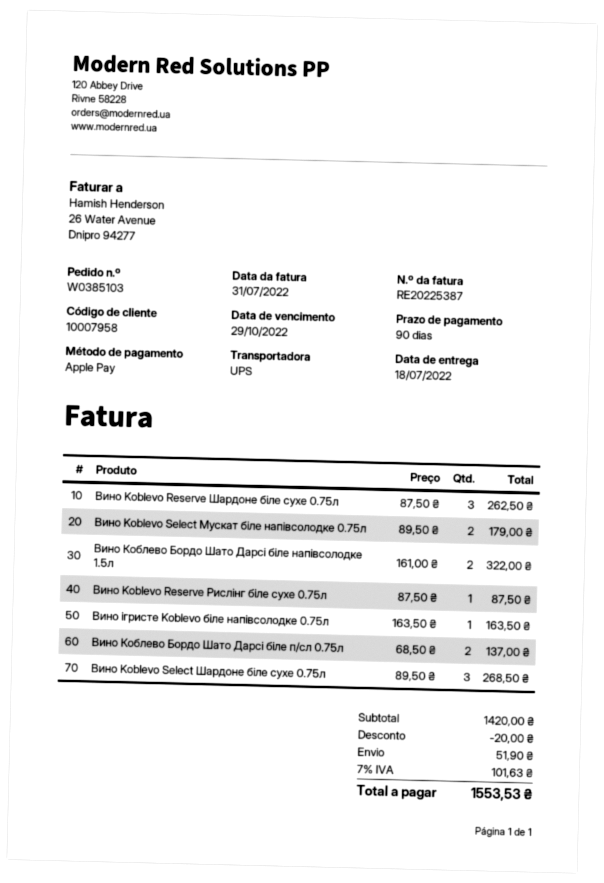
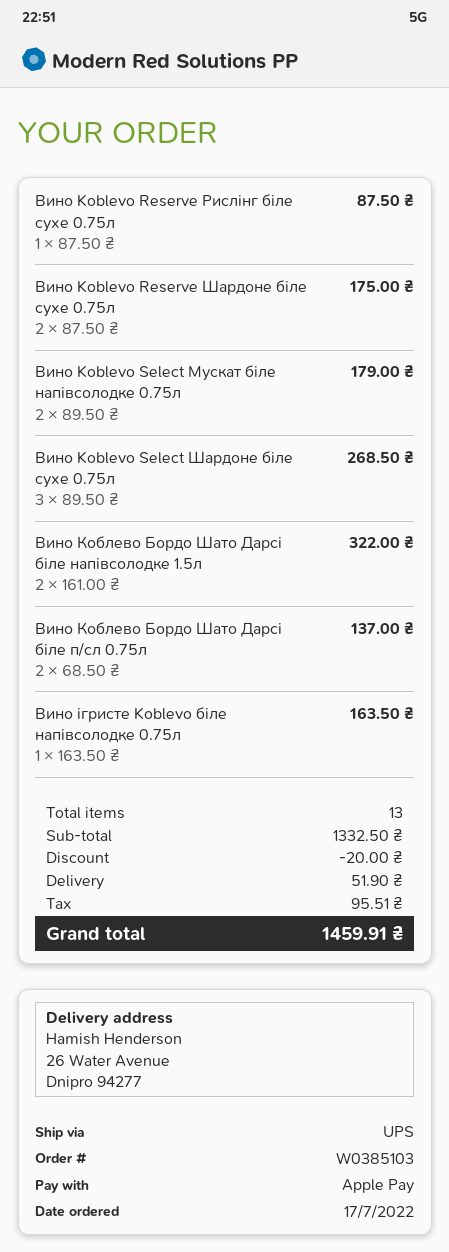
Вино Koblevo Reserve Шардоне біле сухе 0.75л: 3 x 87.50 = 262.50 -> 2 x 87.50 = 175.00
subtotal: 1420.00 -> 1332.50
tax: 101.63 -> 95.51
total: 1553.53 -> 1459.91

